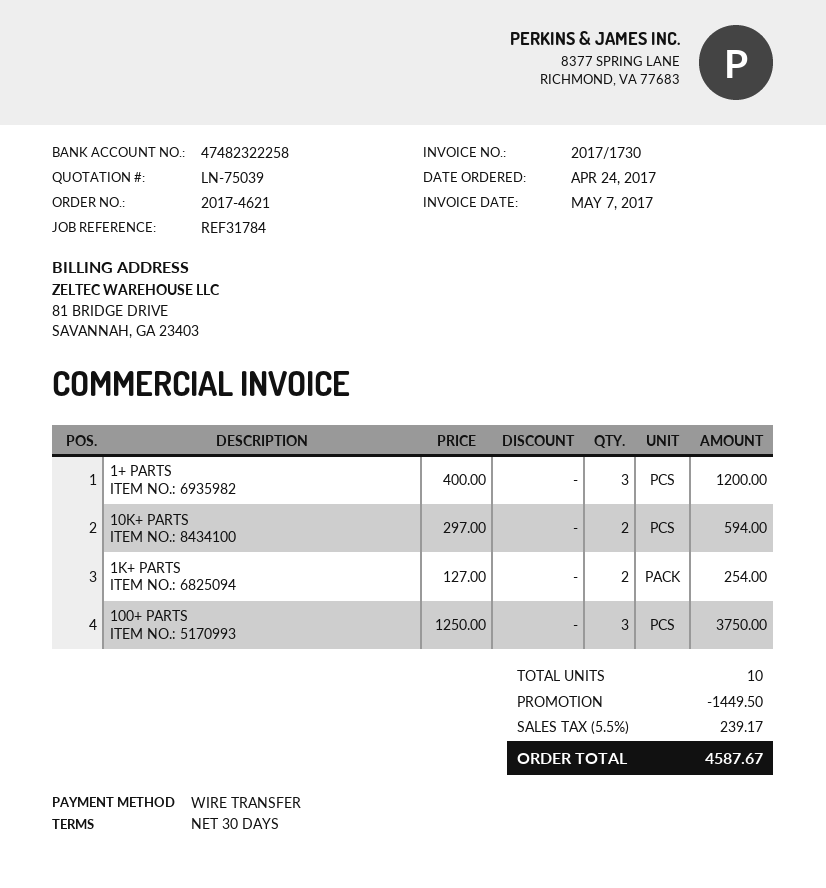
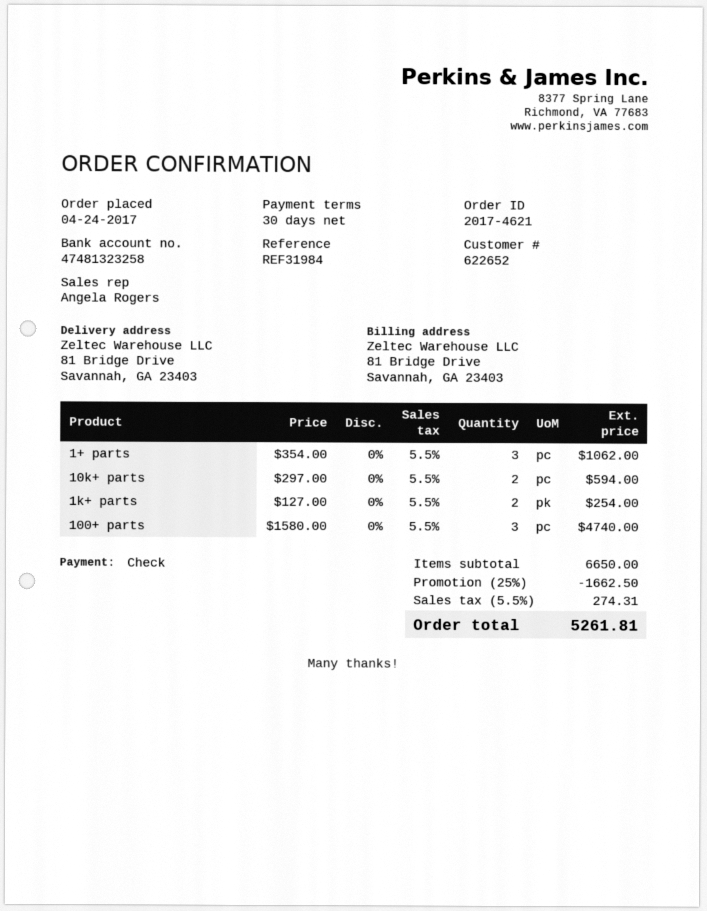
reference: REF31784 -> REF31984
payment method: bank transfer -> cheque
bank account: 47482322258 -> 47481323258
1+ PARTS: 3 x 400.00 = 1200.00 -> 3 x 354.00 = 1062.00
100+ PARTS: 3 x 1250.00 = 3750.00 -> 3 x 1580.00 = 4740.00
discount: 1449.50 -> 1662.50
tax: 5.5% = 239.17 -> 5.5% = 274.31
total: 4587.67 -> 5261.81

